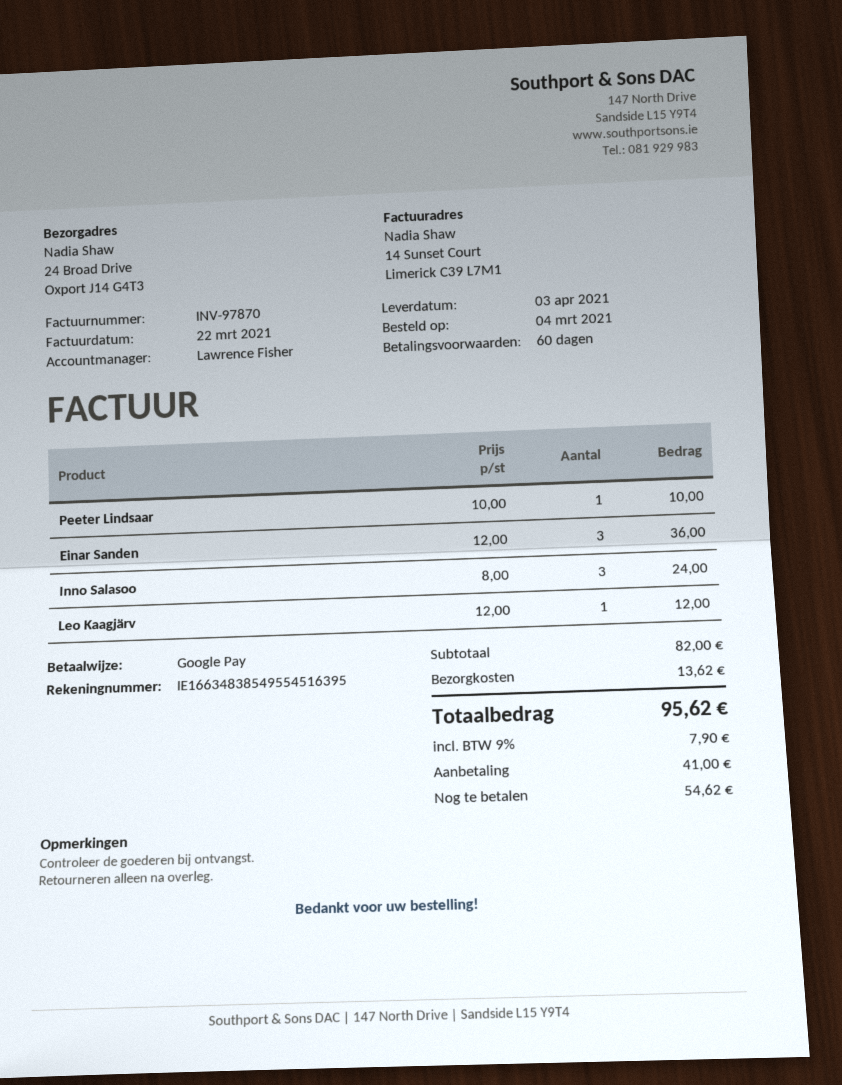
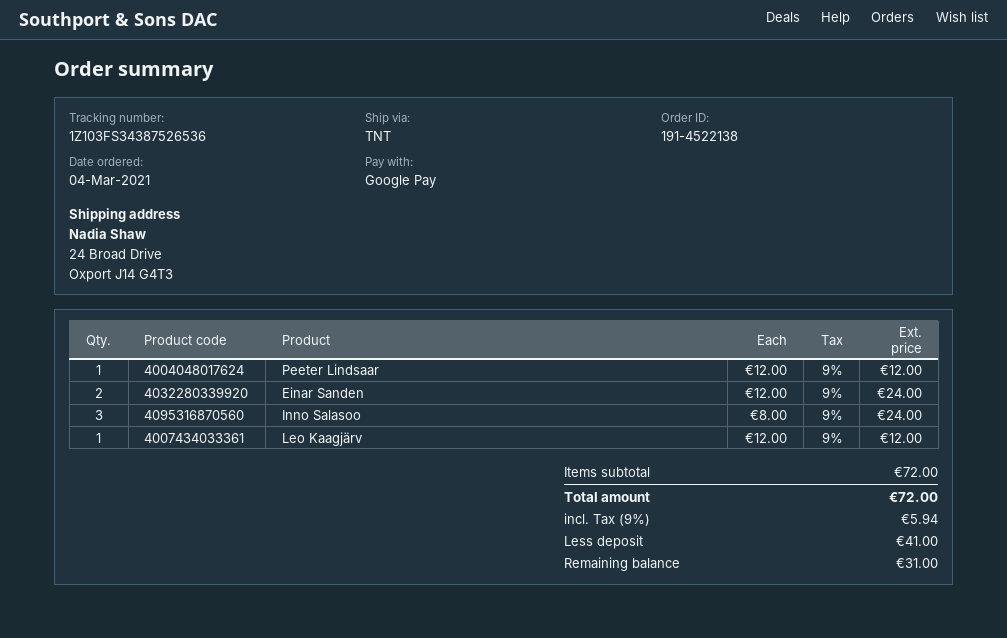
Peeter Lindsaar: 1 x 10.00 = 10.00 -> 1 x 12.00 = 12.00
Einar Sanden: 3 x 12.00 = 36.00 -> 2 x 12.00 = 24.00
subtotal: 82.00 -> 72.00
shipping: 13.62 -> none
tax: 9% = 7.90 -> 9% = 5.94
total: 95.62 -> 72.00
balance: 54.62 -> 31.00

